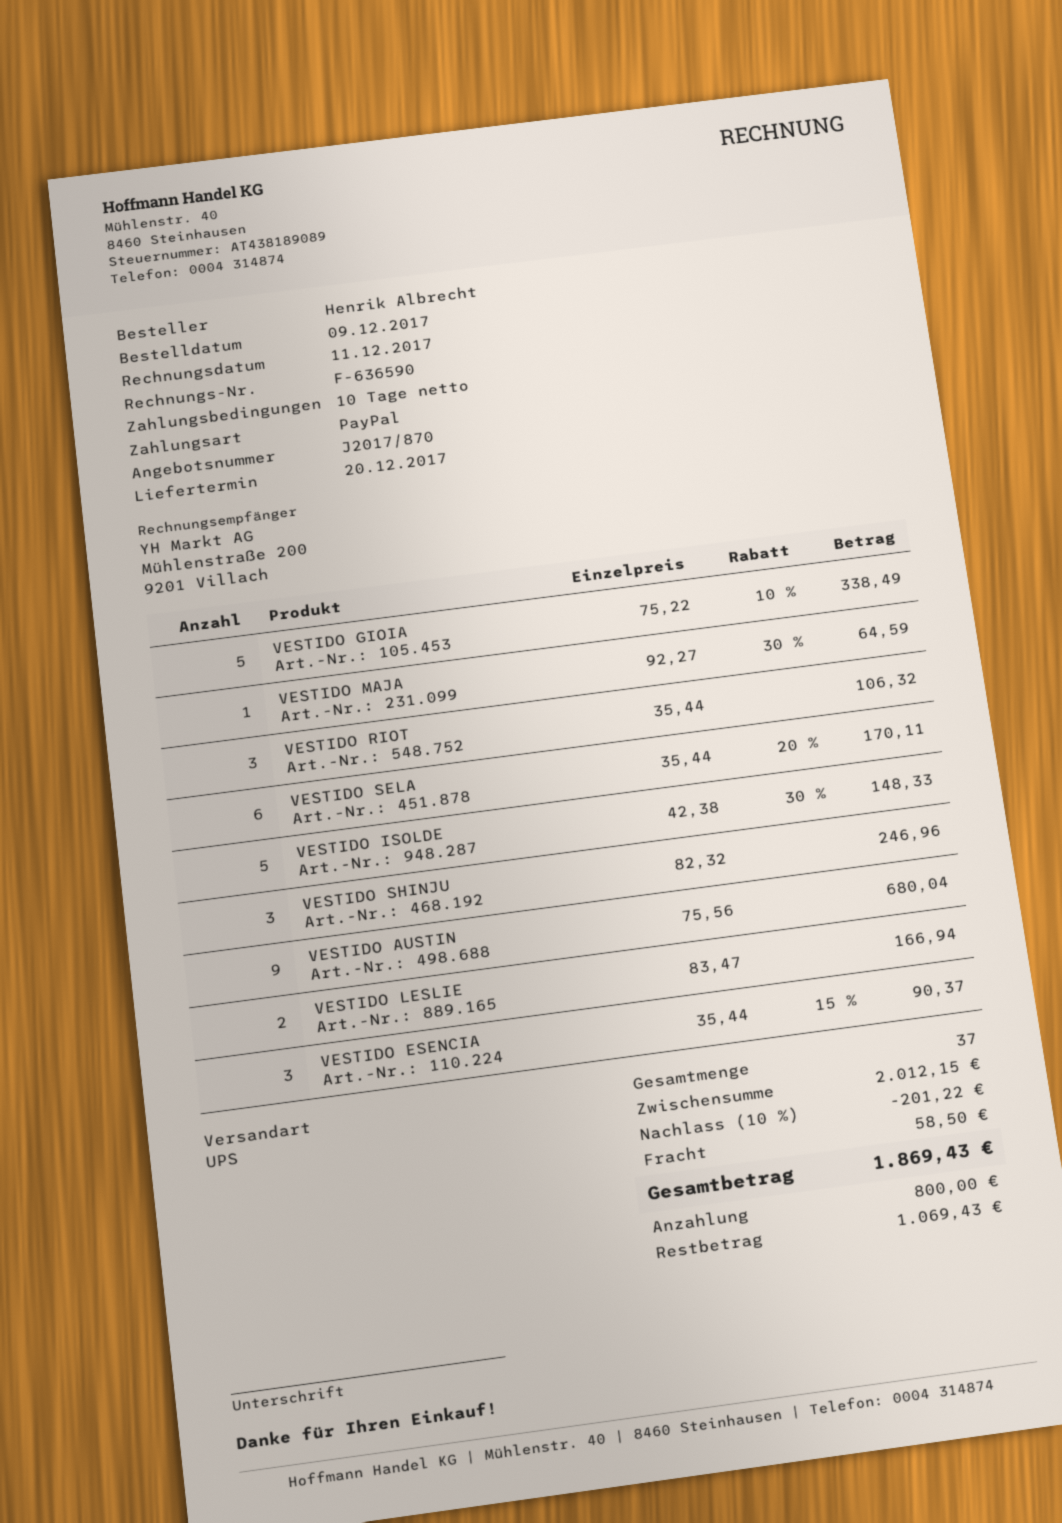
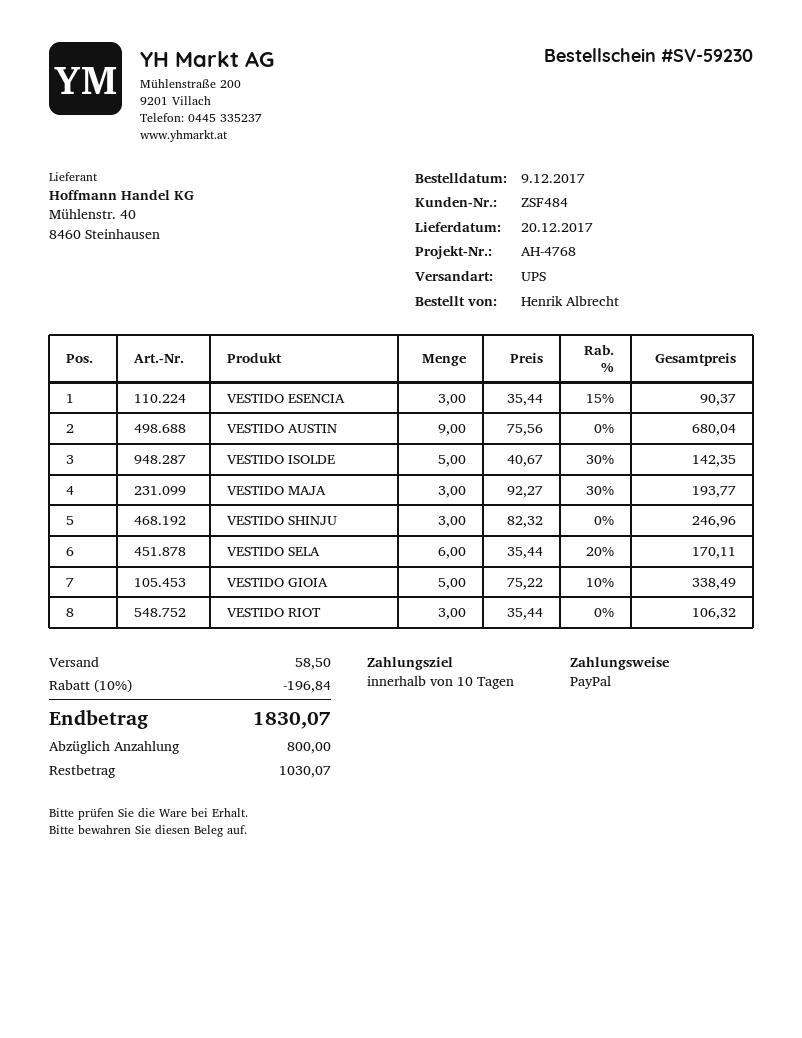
VESTIDO MAJA: 1 x 92.27 - 30% = 64.59 -> 3 x 92.27 - 30% = 193.77
VESTIDO ISOLDE: 5 x 42.38 - 30% = 148.33 -> 5 x 40.67 - 30% = 142.35
VESTIDO LESLIE: 2 x 83.47 = 166.94 -> none
discount: 10% = 201.22 -> 10% = 196.84
total: 1869.43 -> 1830.07
balance: 1069.43 -> 1030.07

